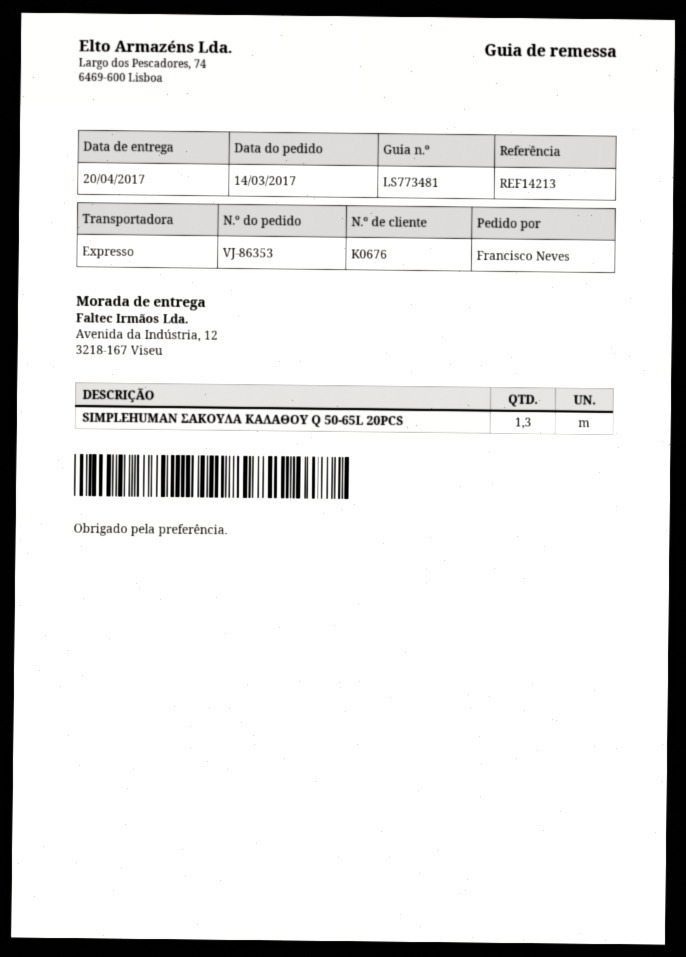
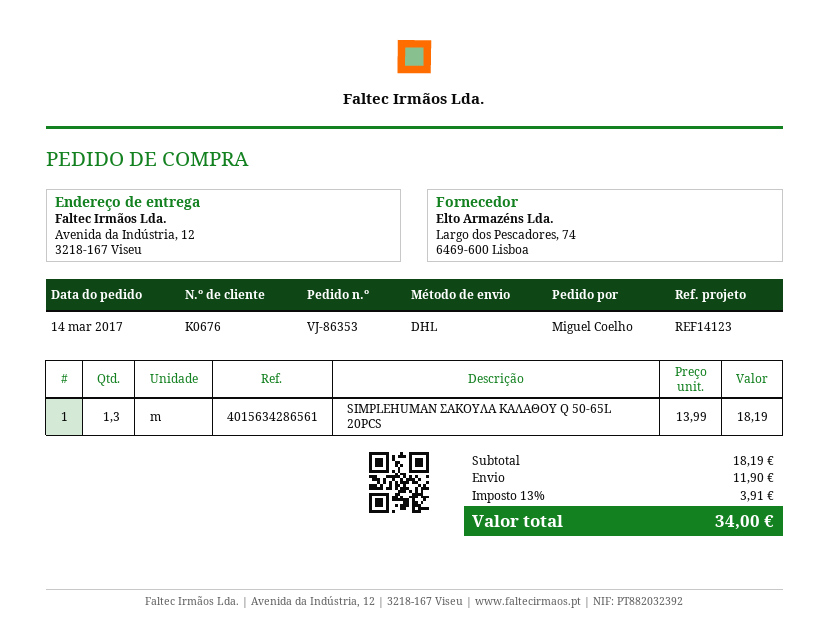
reference: REF14213 -> REF14123
ordered by: Francisco Neves -> Miguel Coelho
shipping method: express -> DHL

